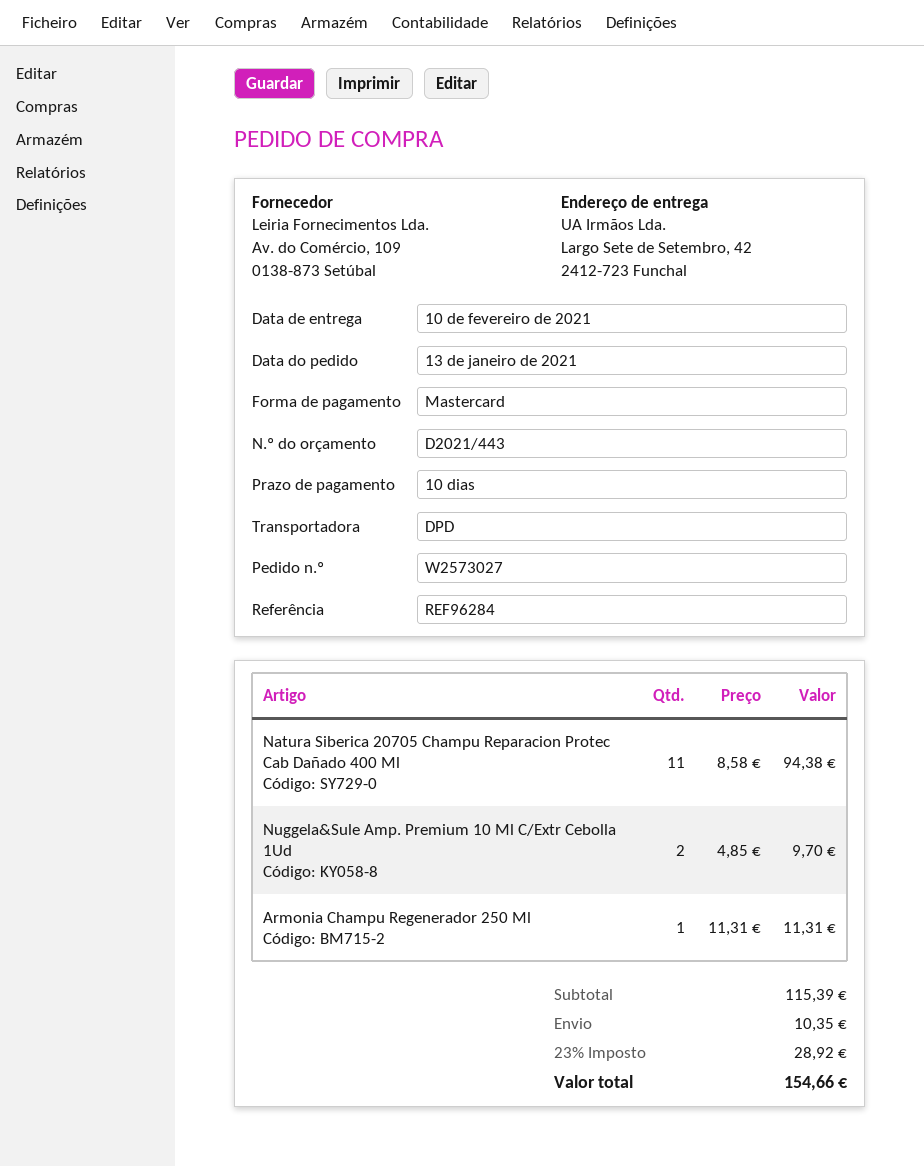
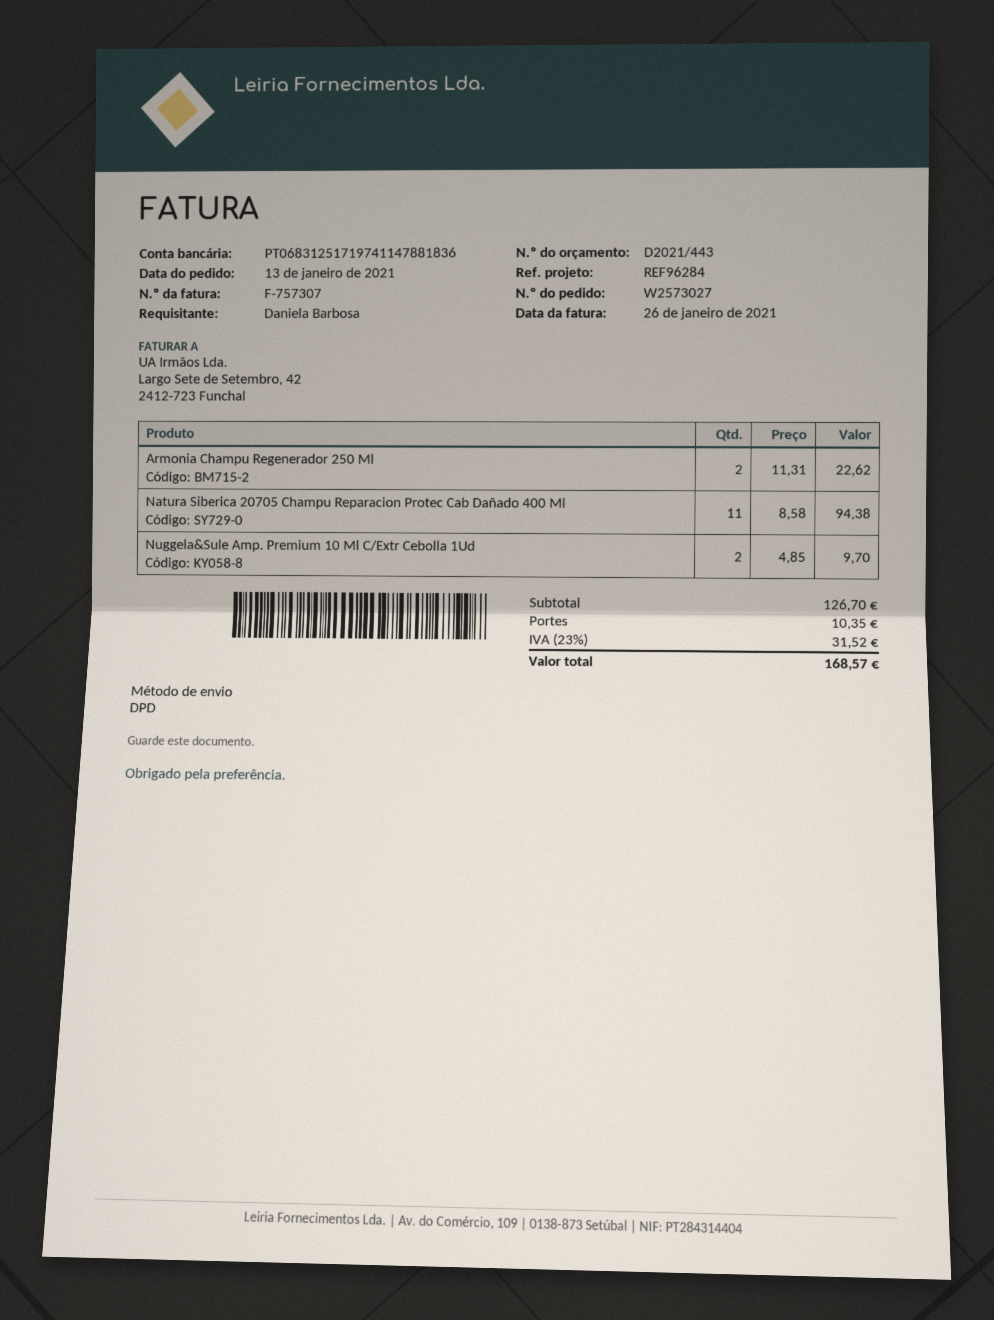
Armonia Champu Regenerador 250 Ml: 1 x 11.31 = 11.31 -> 2 x 11.31 = 22.62
subtotal: 115.39 -> 126.70
tax: 23% = 28.92 -> 23% = 31.52
total: 154.66 -> 168.57

